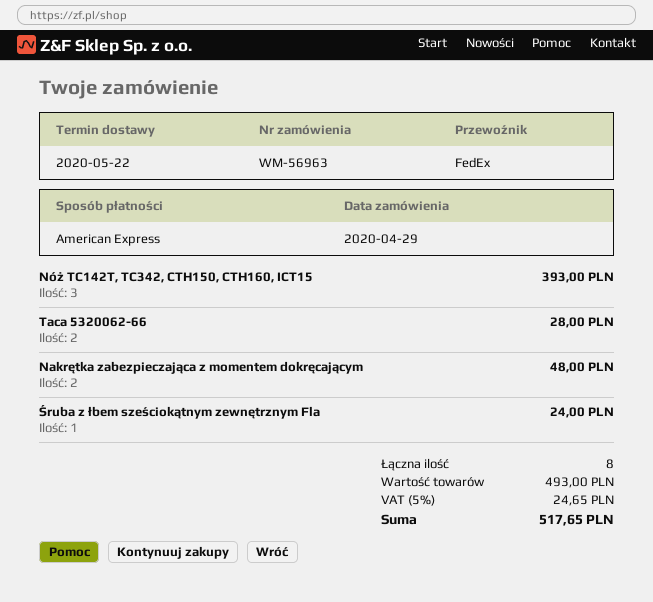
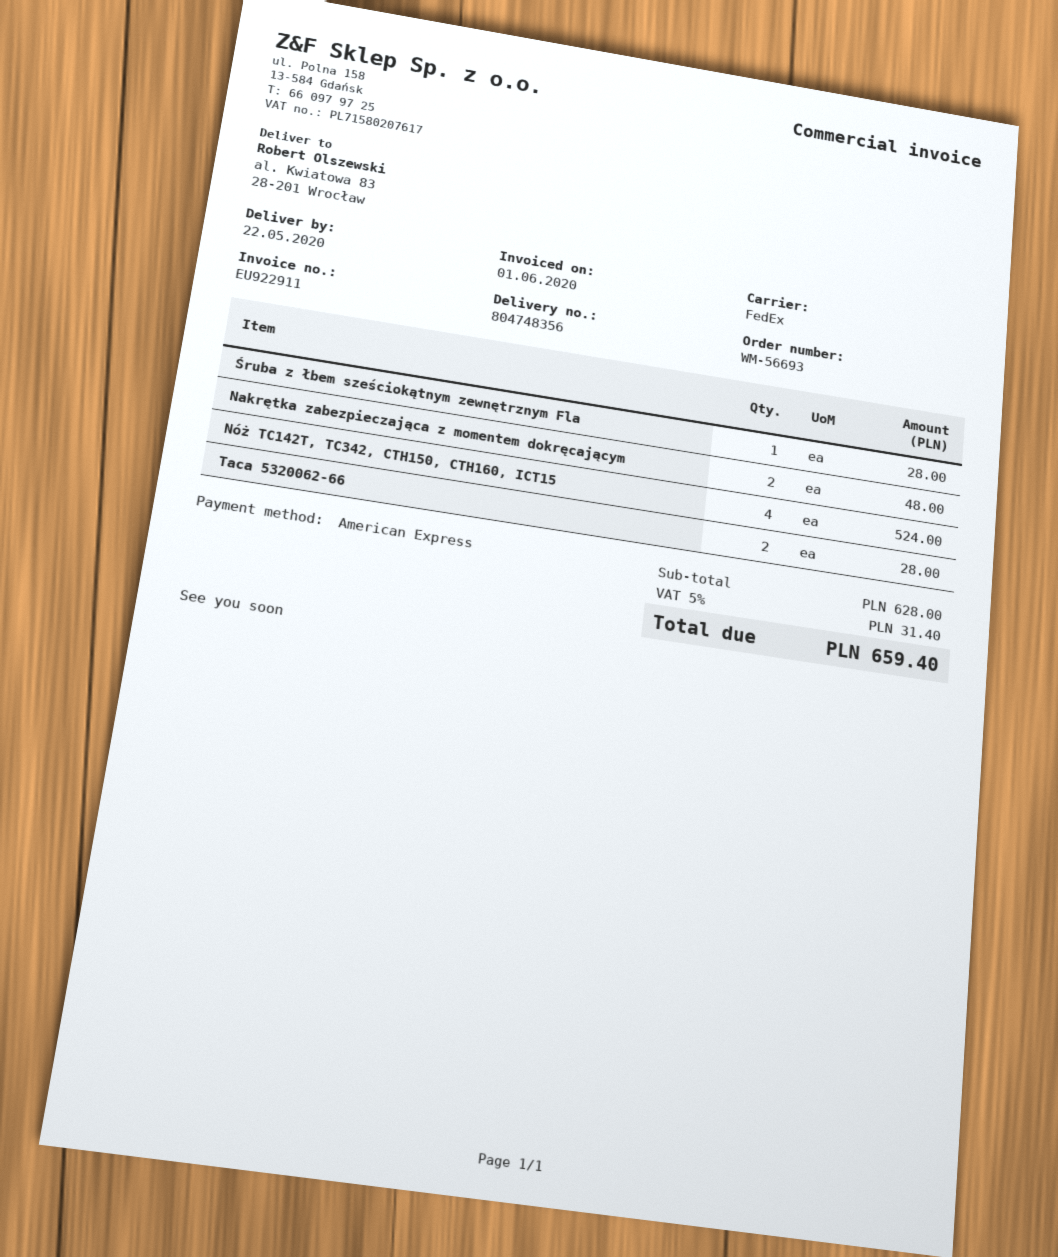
order number: WM-56963 -> WM-56693
Nóż TC142T, TC342, CTH150, CTH160, ICT15: 3 for 393.00 -> 4 for 524.00
Śruba z łbem sześciokątnym zewnętrznym Fla: 1 for 24.00 -> 1 for 28.00
subtotal: 493.00 -> 628.00
tax: 5% = 24.65 -> 5% = 31.40
total: 517.65 -> 659.40

